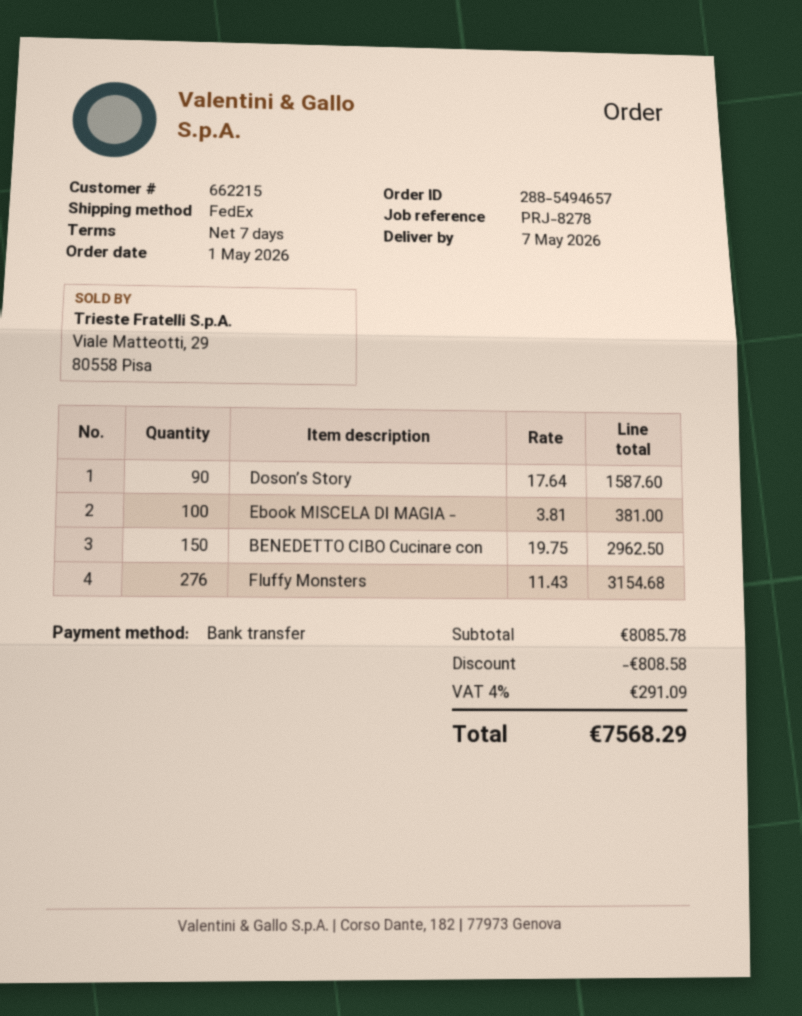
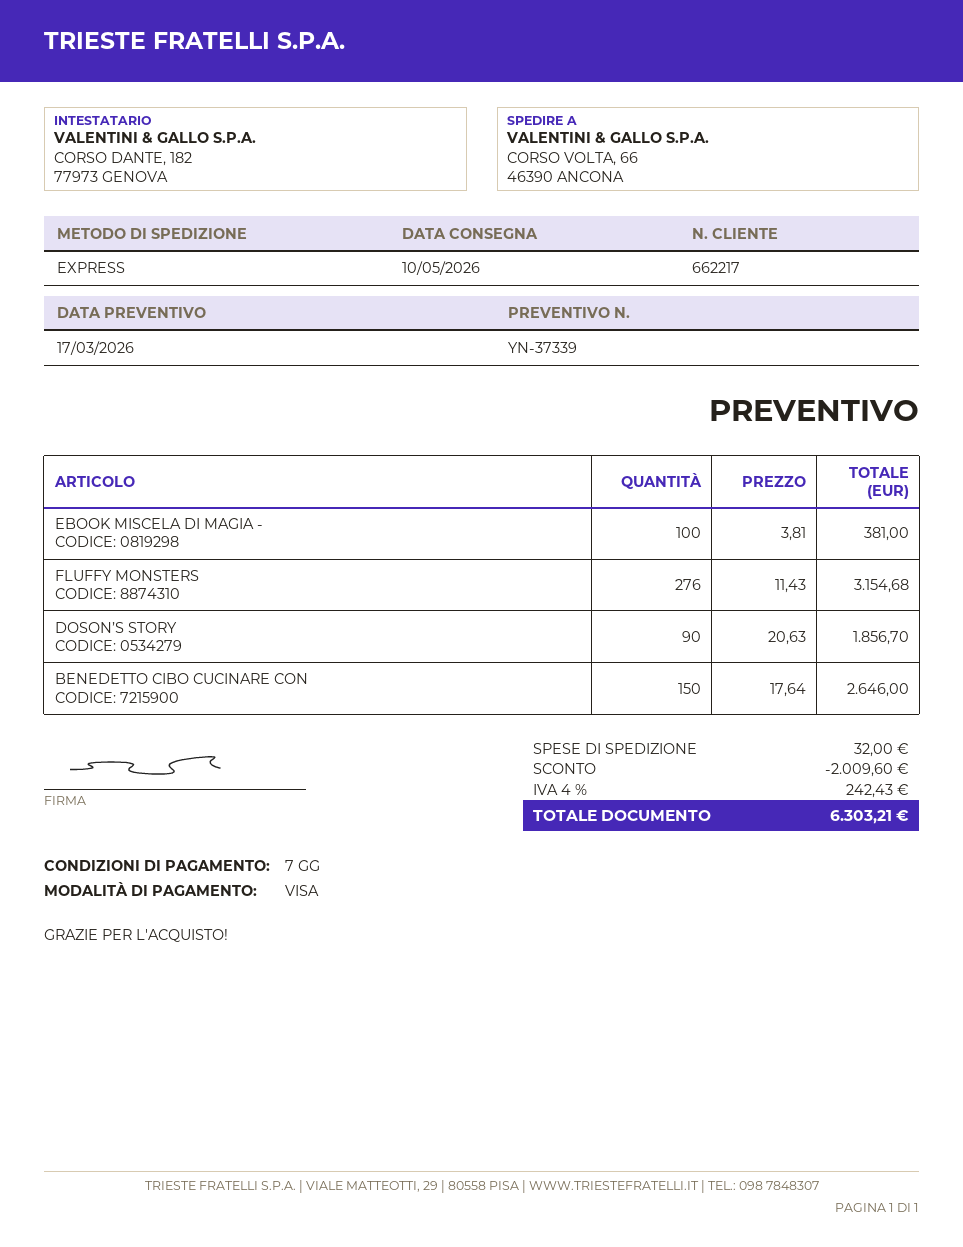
delivery date: 2026-05-07 -> 2026-05-10
customer number: 662215 -> 662217
payment method: bank transfer -> Visa
shipping method: FedEx -> express
Doson’s Story: 90 x 17.64 = 1587.60 -> 90 x 20.63 = 1856.70
BENEDETTO CIBO Cucinare con: 150 x 19.75 = 2962.50 -> 150 x 17.64 = 2646.00
discount: 808.58 -> 2009.60
shipping: none -> 32.00
tax: 4% = 291.09 -> 4% = 242.43
total: 7568.29 -> 6303.21

